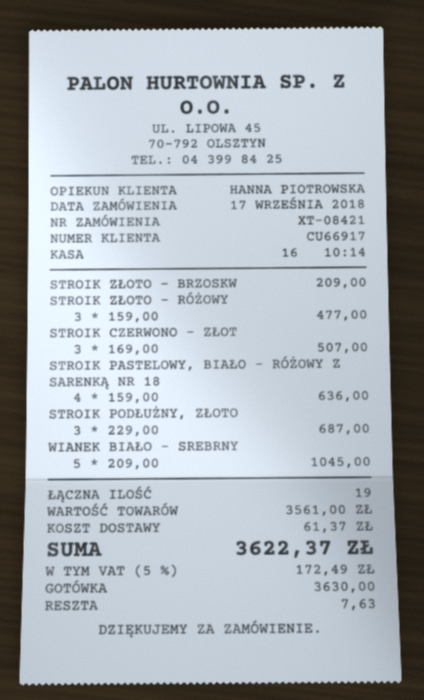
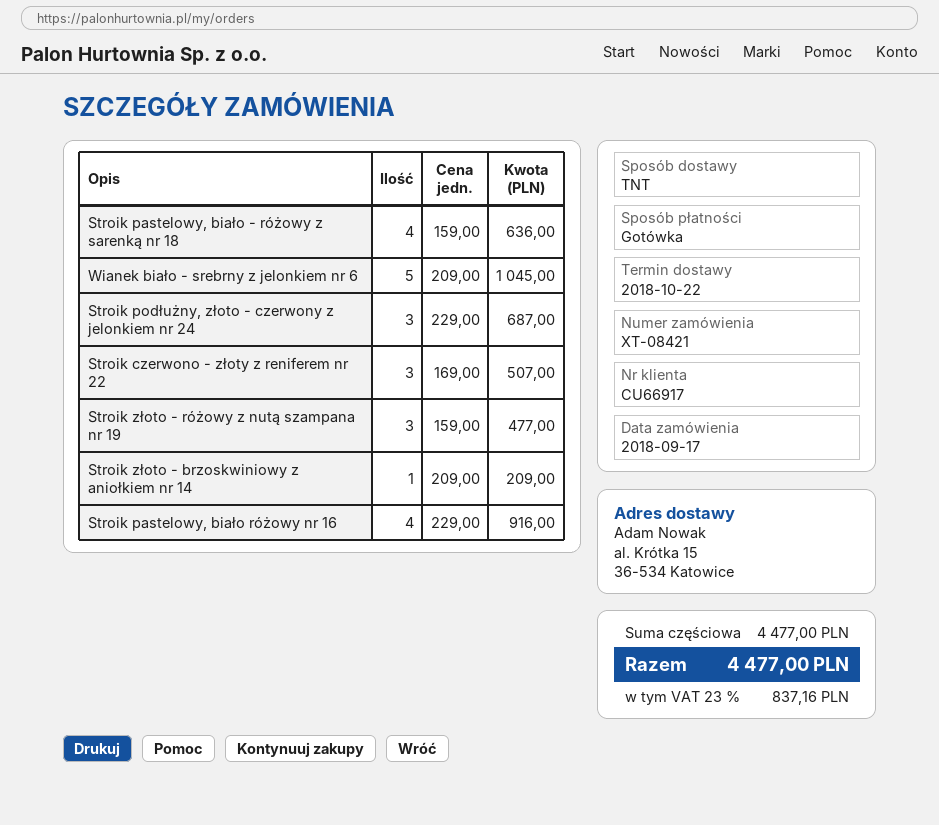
Stroik pastelowy, biało różowy nr 16: none -> 4 x 229.00 = 916.00
subtotal: 3561.00 -> 4477.00
shipping: 61.37 -> none
tax: 5% = 172.49 -> 23% = 837.16
total: 3622.37 -> 4477.00

